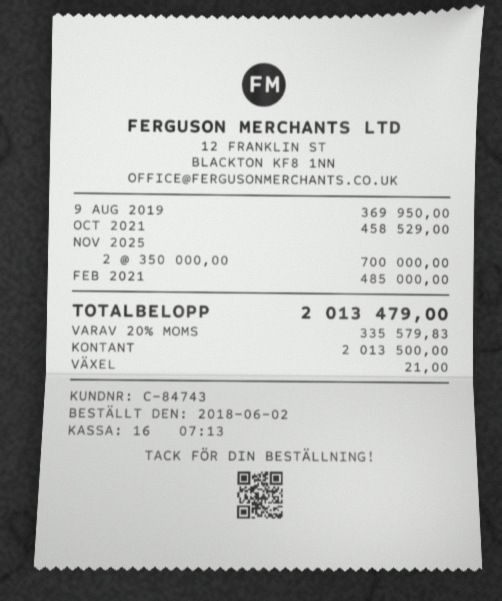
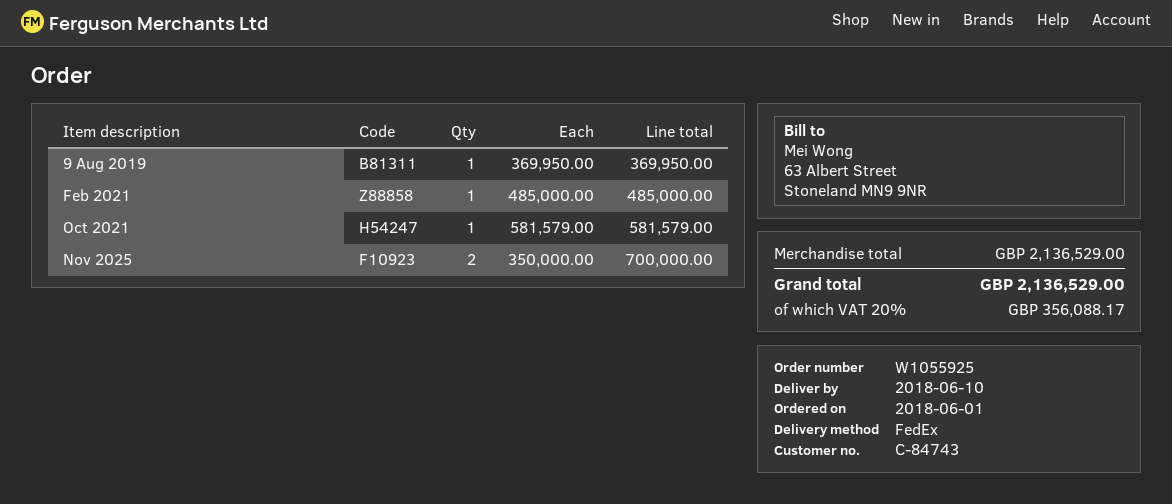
order date: 2018-06-02 -> 2018-06-01
OCT 2021: 1 x 458529.00 = 458529.00 -> 1 x 581579.00 = 581579.00
tax: 20% = 335579.83 -> 20% = 356088.17
total: 2013479.00 -> 2136529.00

